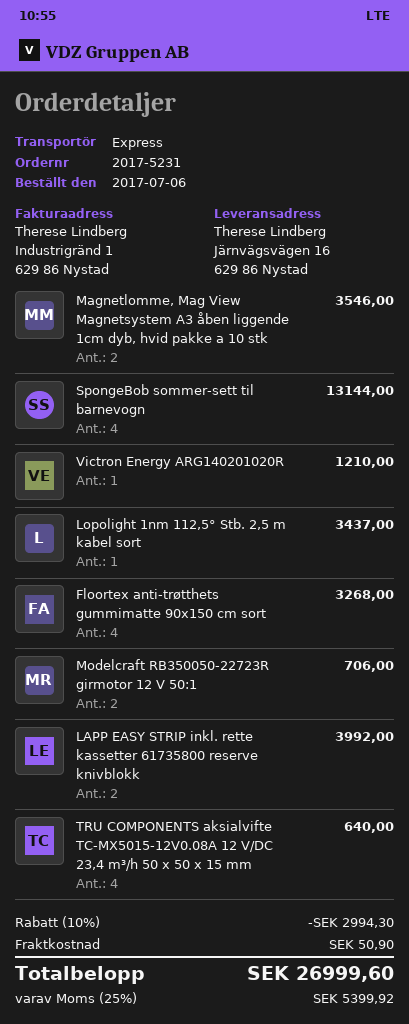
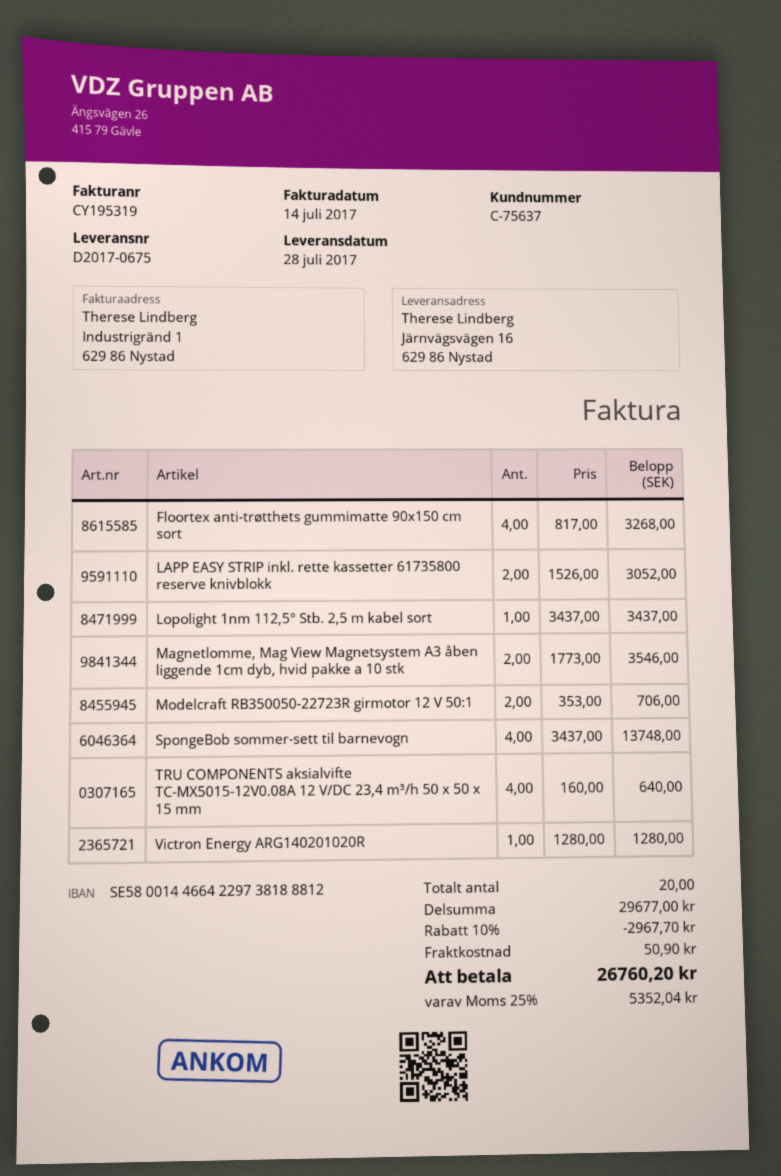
SpongeBob sommer-sett til barnevogn: 4 for 13144.00 -> 4 for 13748.00
Victron Energy ARG140201020R: 1 for 1210.00 -> 1 for 1280.00
LAPP EASY STRIP inkl. rette kassetter 61735800 reserve knivblokk: 2 for 3992.00 -> 2 for 3052.00
discount: 10% = 2994.30 -> 10% = 2967.70
tax: 25% = 5399.92 -> 25% = 5352.04
total: 26999.60 -> 26760.20

